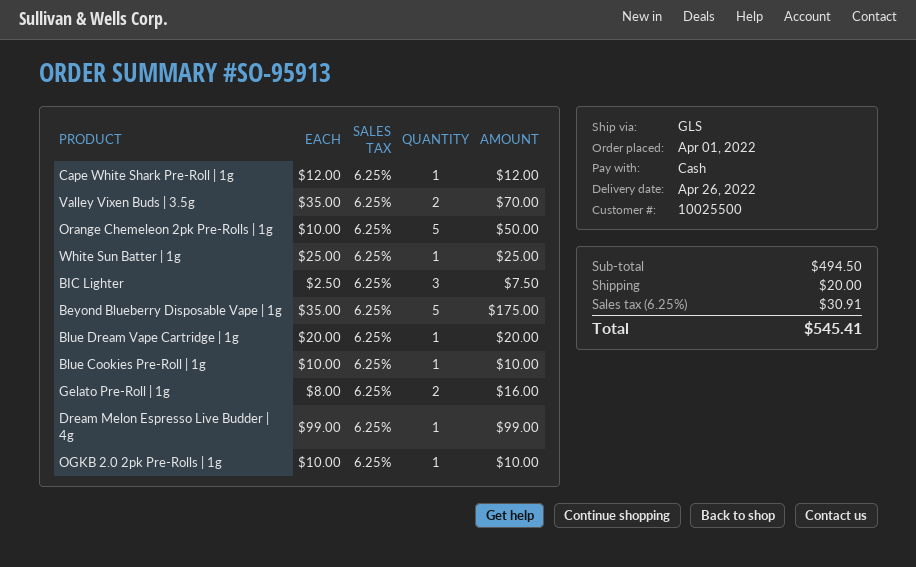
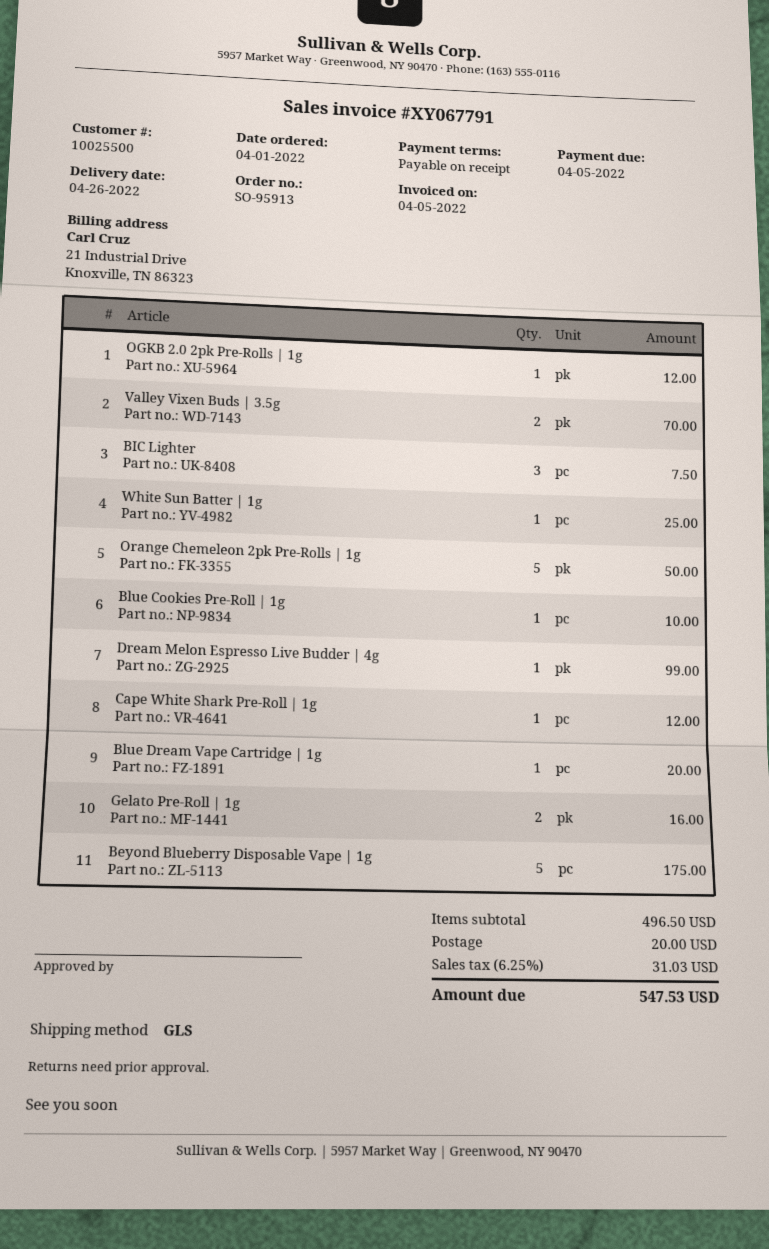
OGKB 2.0 2pk Pre-Rolls | 1g: 1 for 10.00 -> 1 for 12.00
subtotal: 494.50 -> 496.50
tax: 6.25% = 30.91 -> 6.25% = 31.03
total: 545.41 -> 547.53

